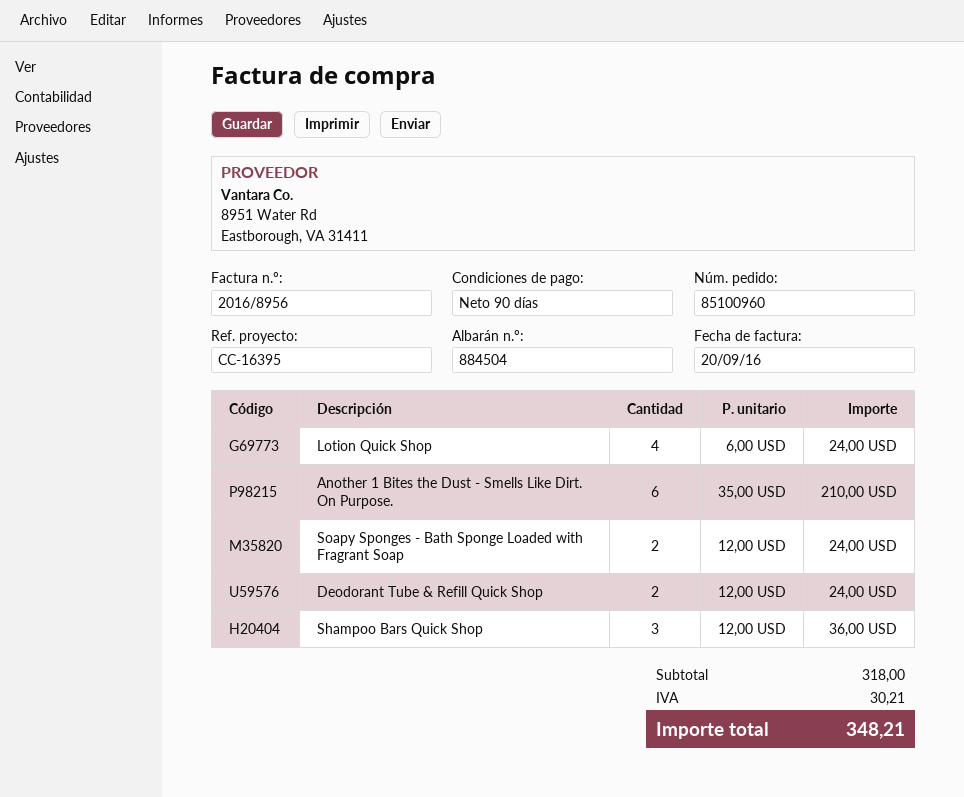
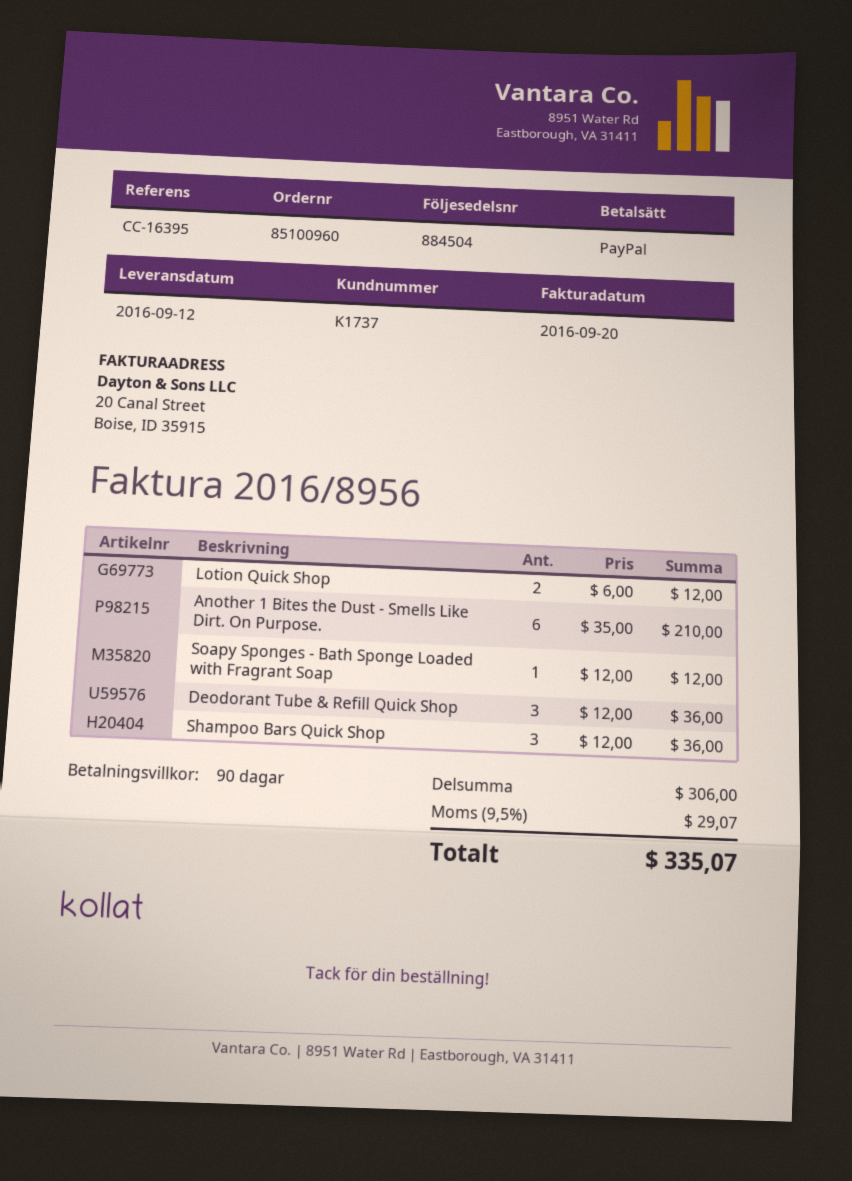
Lotion Quick Shop: 4 x 6.00 = 24.00 -> 2 x 6.00 = 12.00
Soapy Sponges - Bath Sponge Loaded with Fragrant Soap: 2 x 12.00 = 24.00 -> 1 x 12.00 = 12.00
Deodorant Tube & Refill Quick Shop: 2 x 12.00 = 24.00 -> 3 x 12.00 = 36.00
subtotal: 318.00 -> 306.00
tax: 30.21 -> 29.07
total: 348.21 -> 335.07

